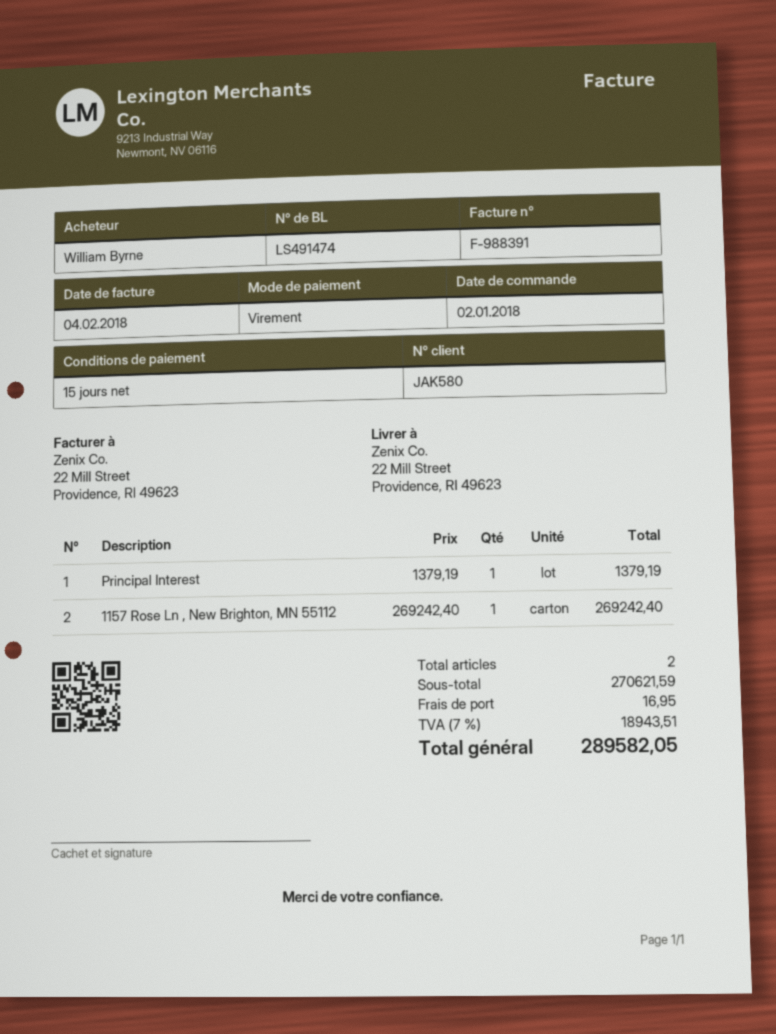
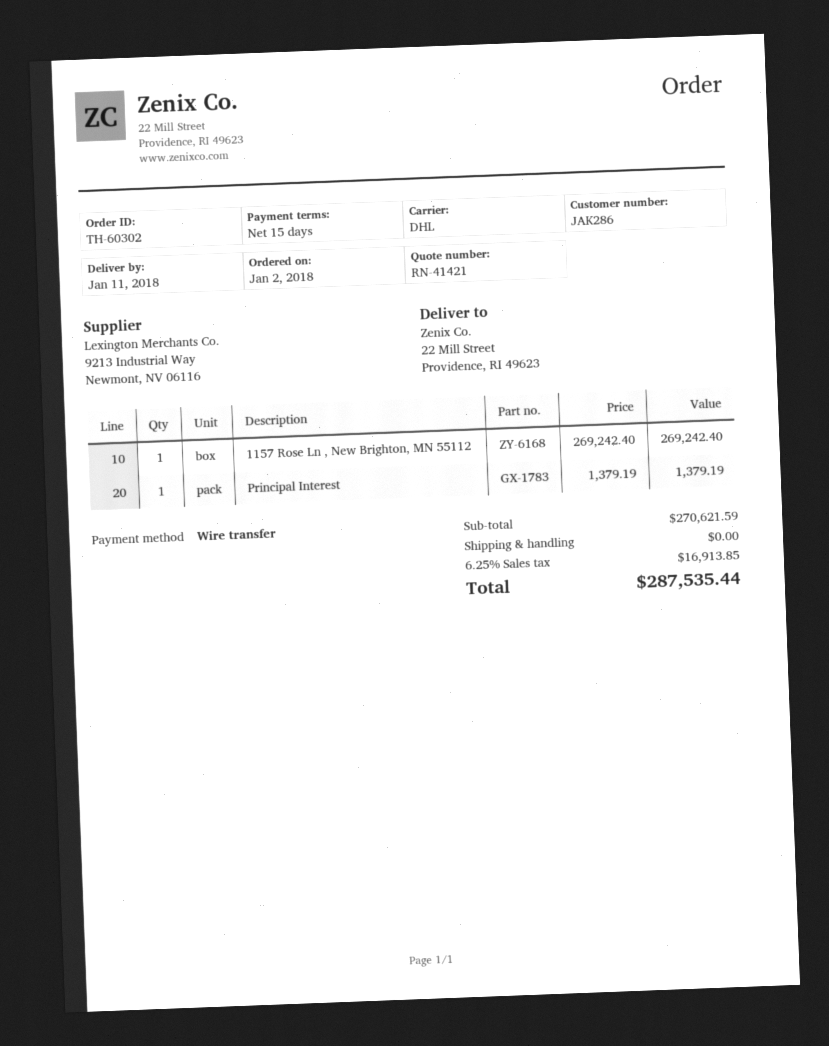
customer number: JAK580 -> JAK286
shipping: 16.95 -> 0.00
tax: 7% = 18943.51 -> 6.25% = 16913.85
total: 289582.05 -> 287535.44

